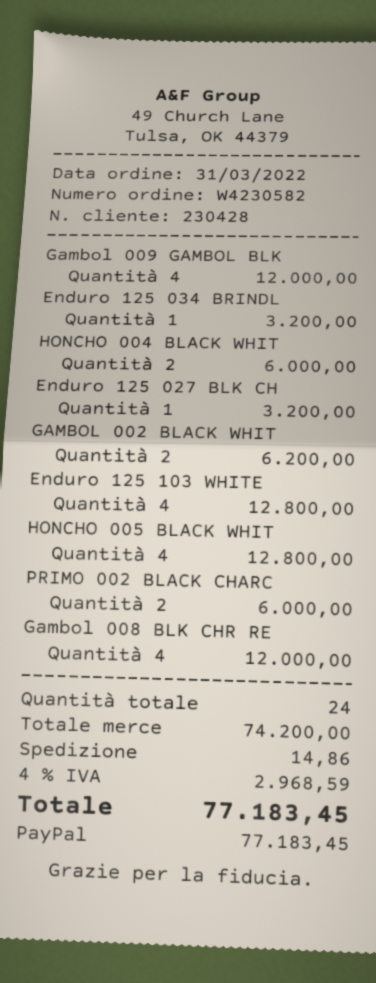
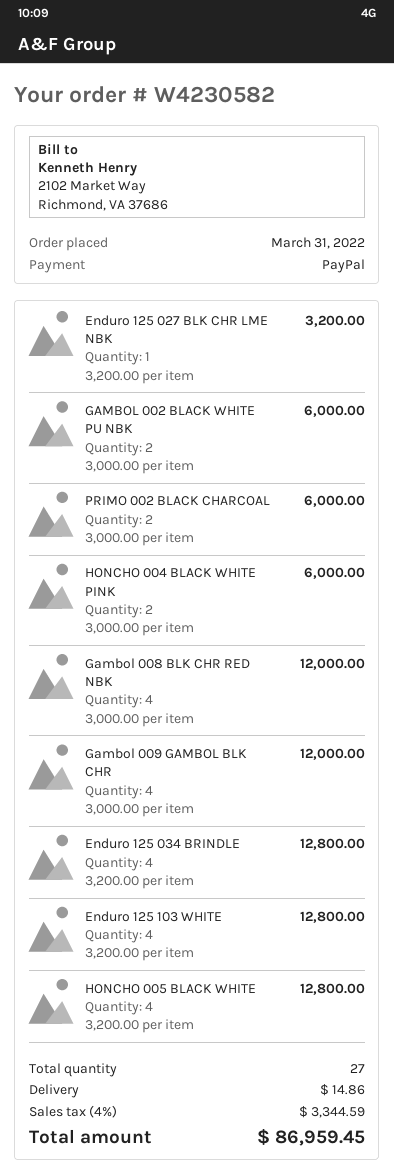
Enduro 125 034 BRINDL: 1 for 3200.00 -> 4 for 12800.00
GAMBOL 002 BLACK WHIT: 2 for 6200.00 -> 2 for 6000.00
total quantity: 24 -> 27
tax: 4% = 2968.59 -> 4% = 3344.59
total: 77183.45 -> 86959.45

